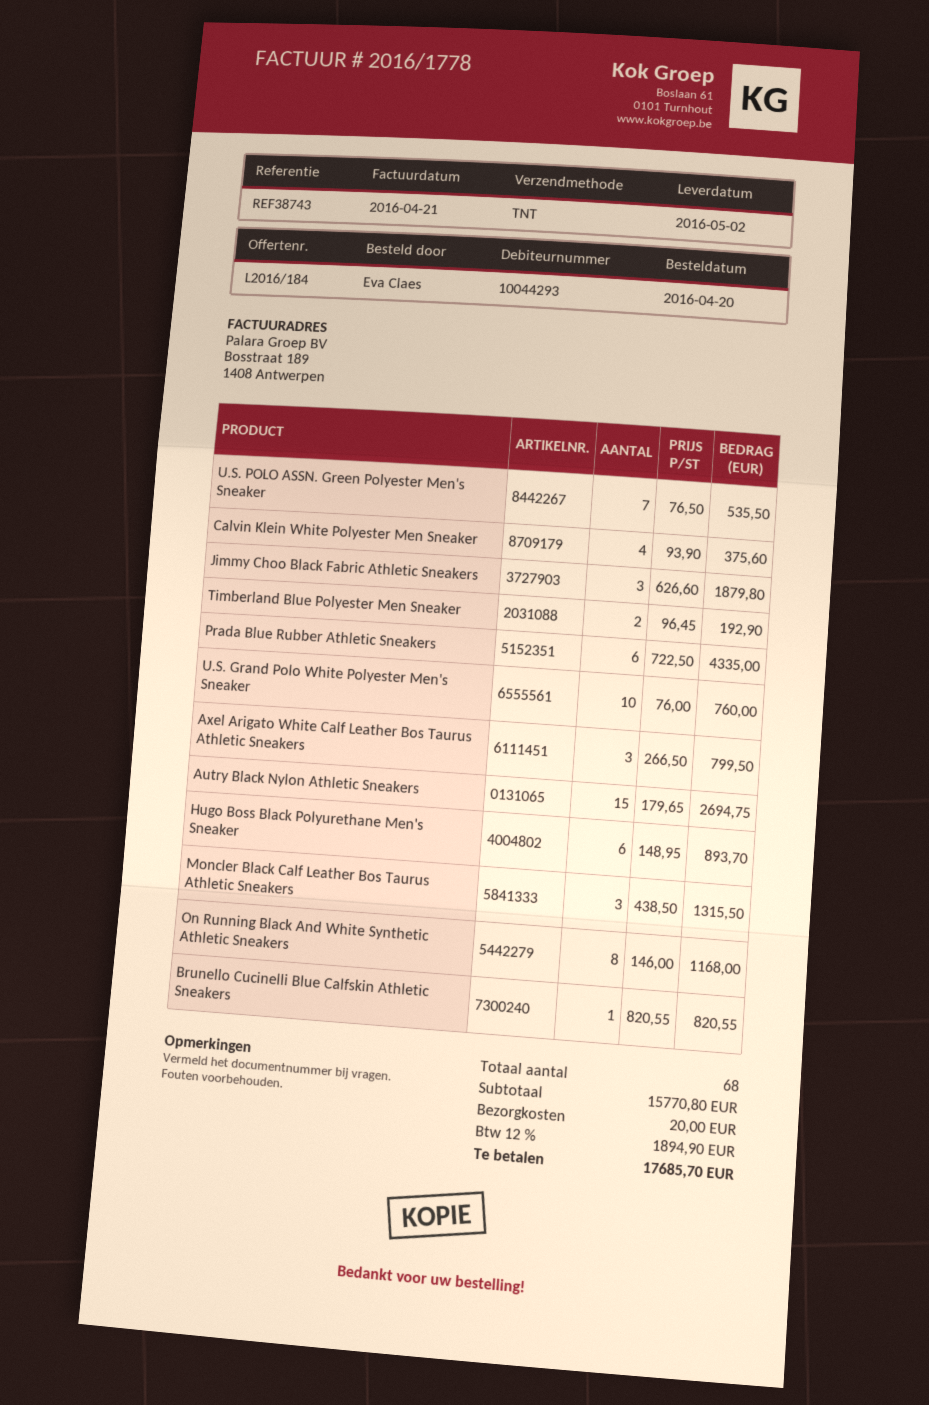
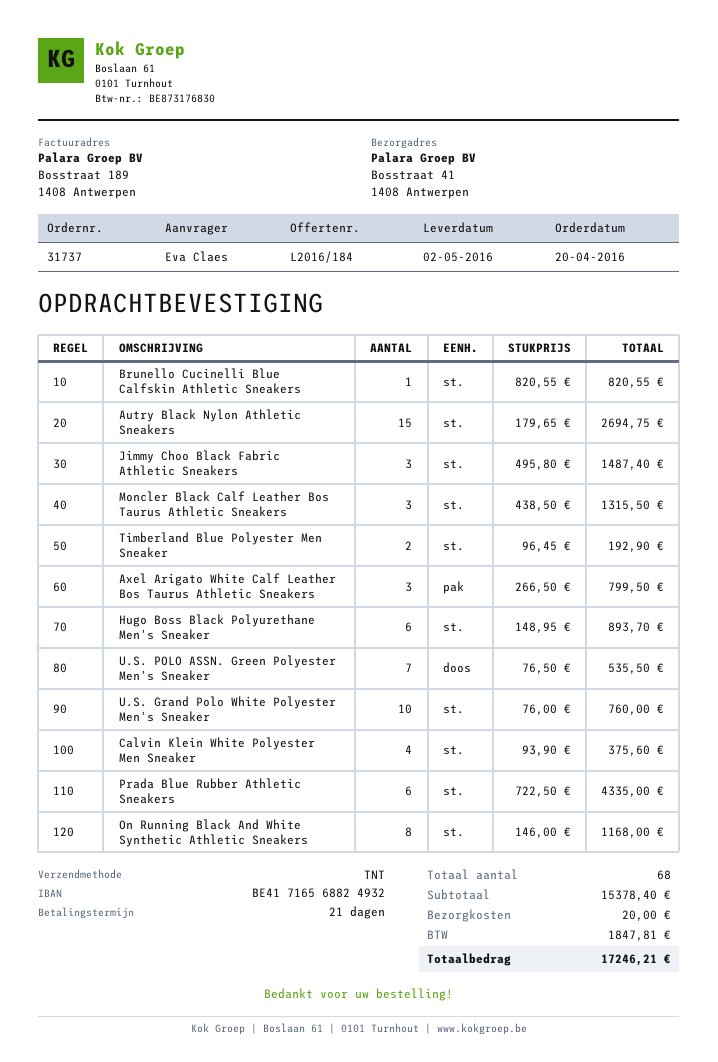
Jimmy Choo Black Fabric Athletic Sneakers: 3 x 626.60 = 1879.80 -> 3 x 495.80 = 1487.40
subtotal: 15770.80 -> 15378.40
tax: 1894.90 -> 1847.81
total: 17685.70 -> 17246.21

